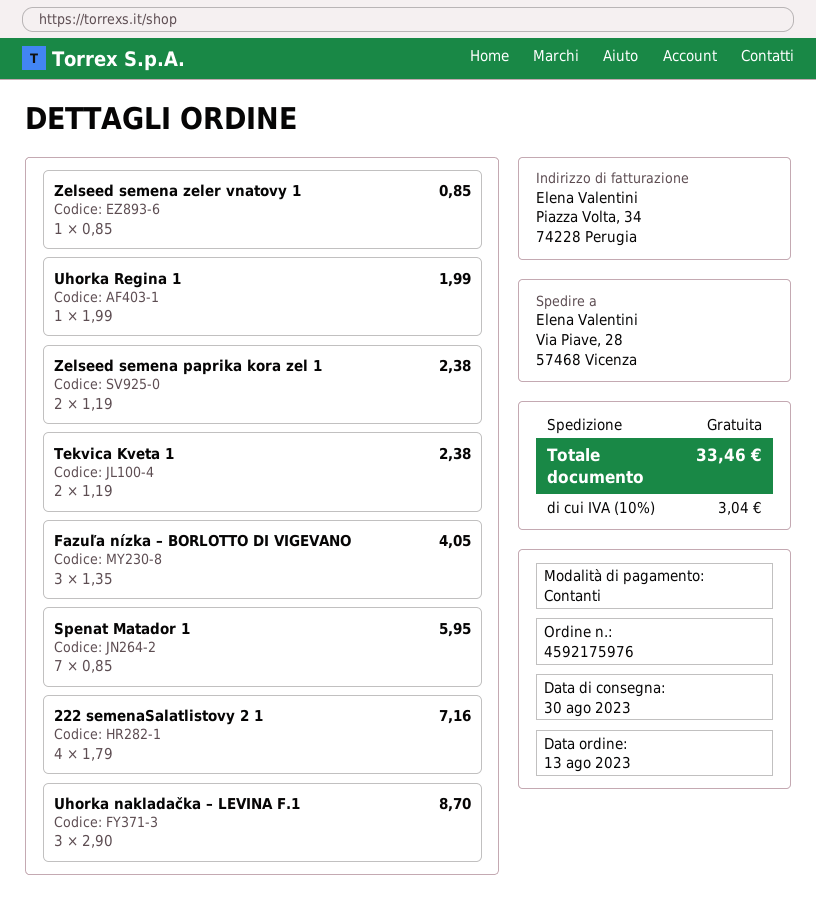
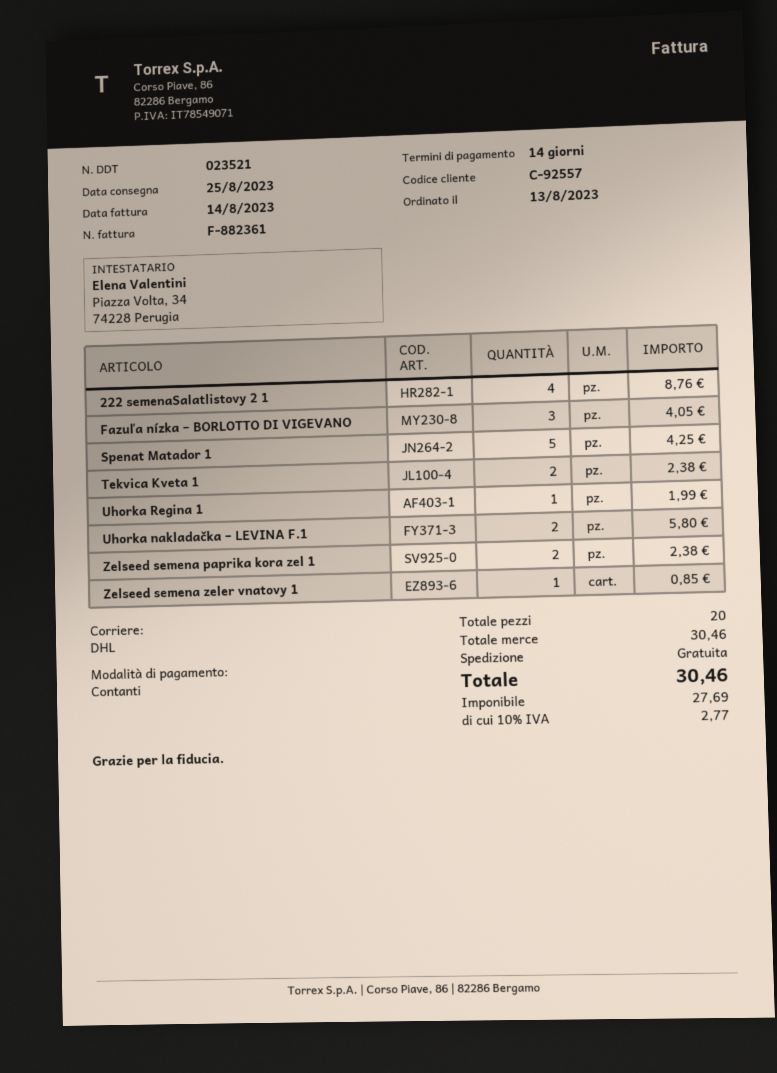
delivery date: 2023-08-30 -> 2023-08-25
Spenat Matador 1: 7 for 5.95 -> 5 for 4.25
222 semenaSalatlistovy 2 1: 4 for 7.16 -> 4 for 8.76
Uhorka nakladačka – LEVINA F.1: 3 for 8.70 -> 2 for 5.80
tax: 10% = 3.04 -> 10% = 2.77
total: 33.46 -> 30.46

